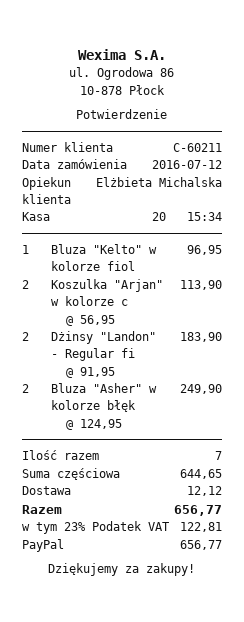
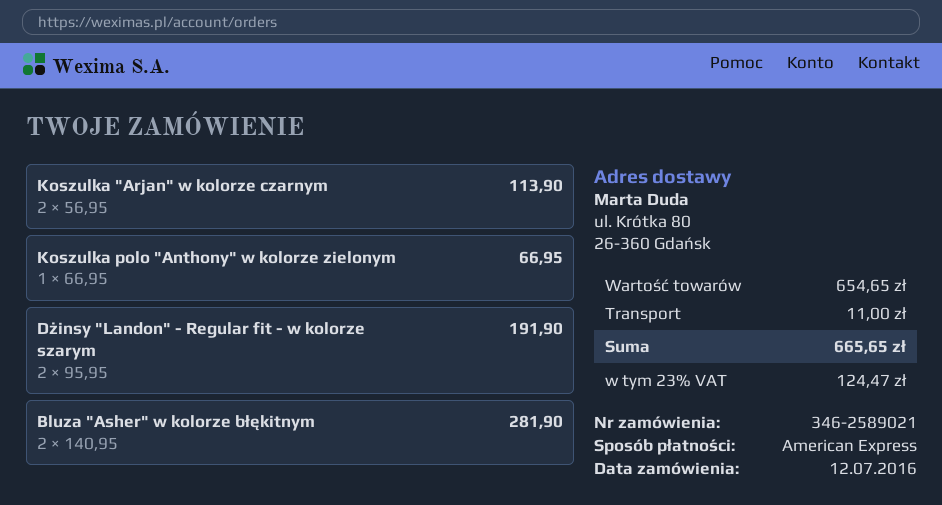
payment method: PayPal -> American Express
Bluza "Kelto" w kolorze fiol: 1 x 96.95 = 96.95 -> none
Dżinsy "Landon" - Regular fi: 2 x 91.95 = 183.90 -> 2 x 95.95 = 191.90
Bluza "Asher" w kolorze błęk: 2 x 124.95 = 249.90 -> 2 x 140.95 = 281.90
Koszulka polo "Anthony" w kolorze zielonym: none -> 1 x 66.95 = 66.95
subtotal: 644.65 -> 654.65
shipping: 12.12 -> 11.00
tax: 23% = 122.81 -> 23% = 124.47
total: 656.77 -> 665.65

